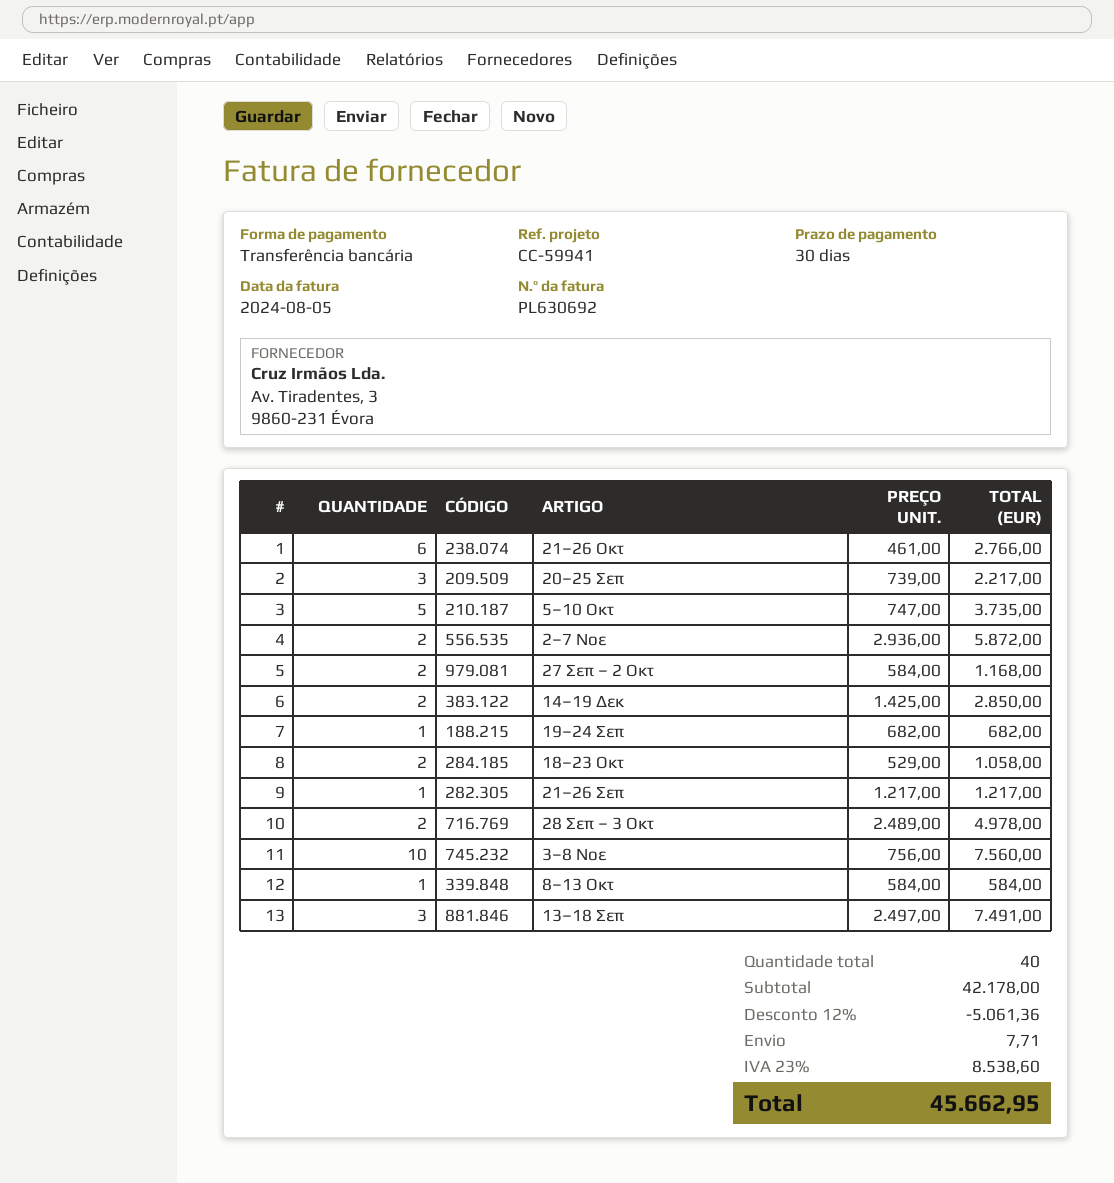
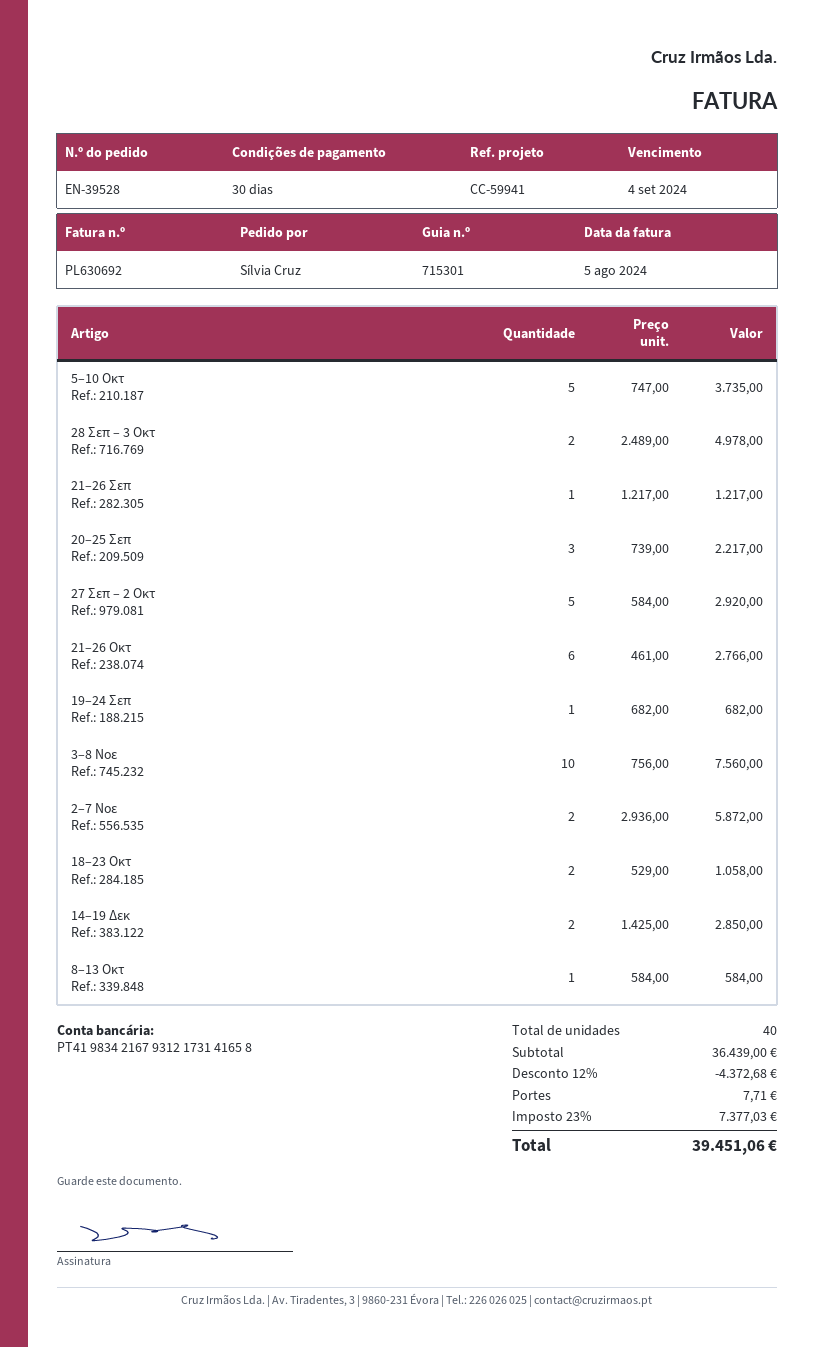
27 Σεπ – 2 Οκτ: 2 x 584.00 = 1168.00 -> 5 x 584.00 = 2920.00
13–18 Σεπ: 3 x 2497.00 = 7491.00 -> none
subtotal: 42178.00 -> 36439.00
discount: 12% = 5061.36 -> 12% = 4372.68
tax: 23% = 8538.60 -> 23% = 7377.03
total: 45662.95 -> 39451.06

